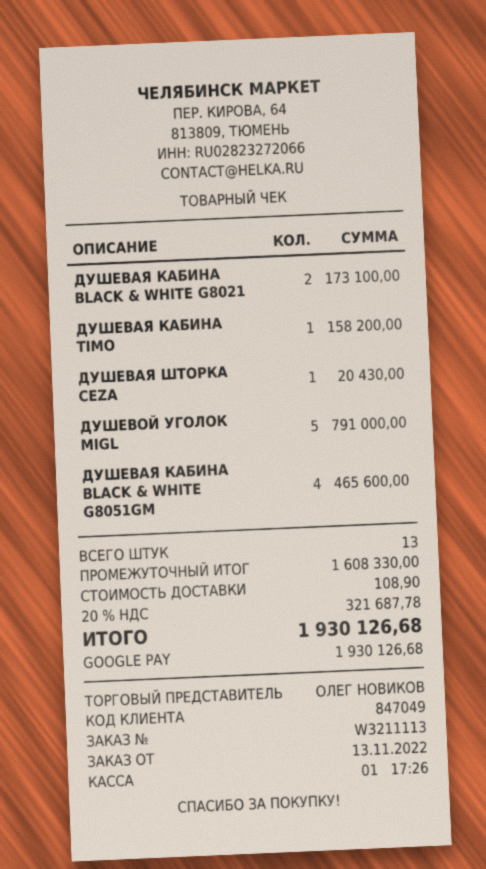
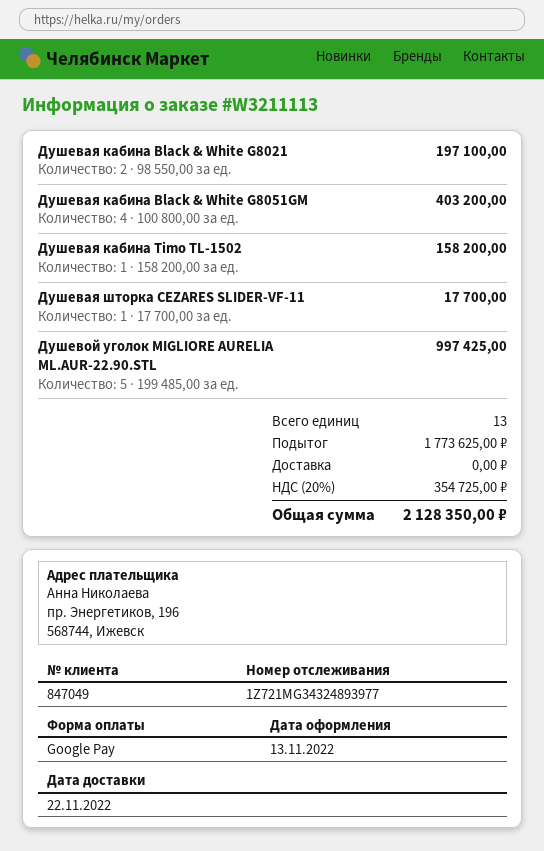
ДУШЕВАЯ КАБИНА BLACK & WHITE G8021: 2 for 173100.00 -> 2 for 197100.00
ДУШЕВАЯ ШТОРКА CEZA: 1 for 20430.00 -> 1 for 17700.00
ДУШЕВОЙ УГОЛОК MIGL: 5 for 791000.00 -> 5 for 997425.00
ДУШЕВАЯ КАБИНА BLACK & WHITE G8051GM: 4 for 465600.00 -> 4 for 403200.00
subtotal: 1608330.00 -> 1773625.00
shipping: 108.90 -> 0.00
tax: 20% = 321687.78 -> 20% = 354725.00
total: 1930126.68 -> 2128350.00

